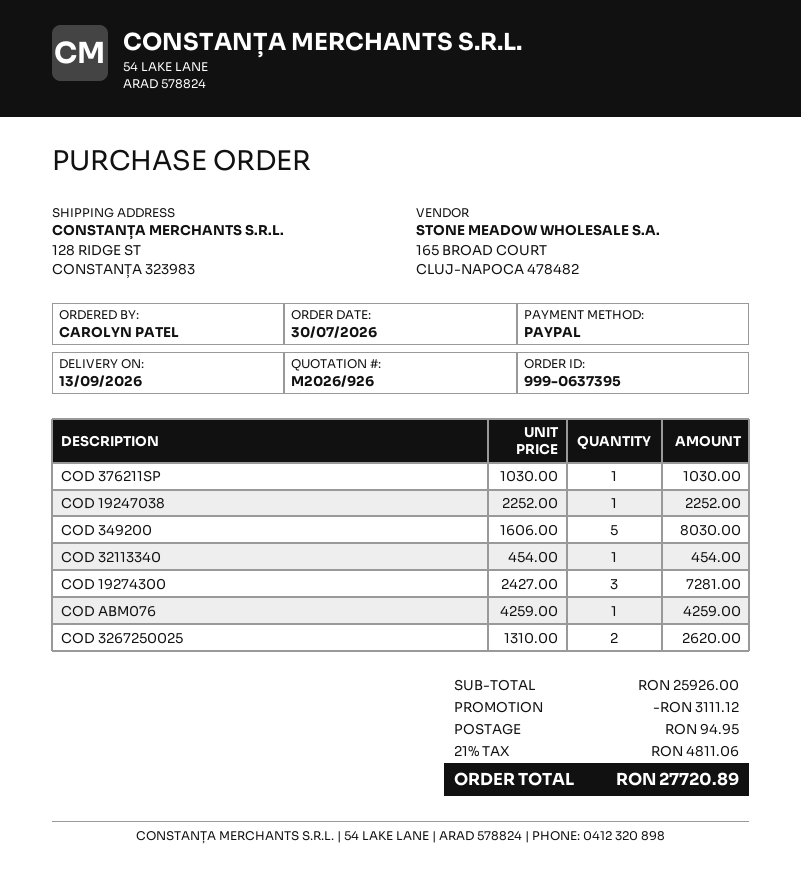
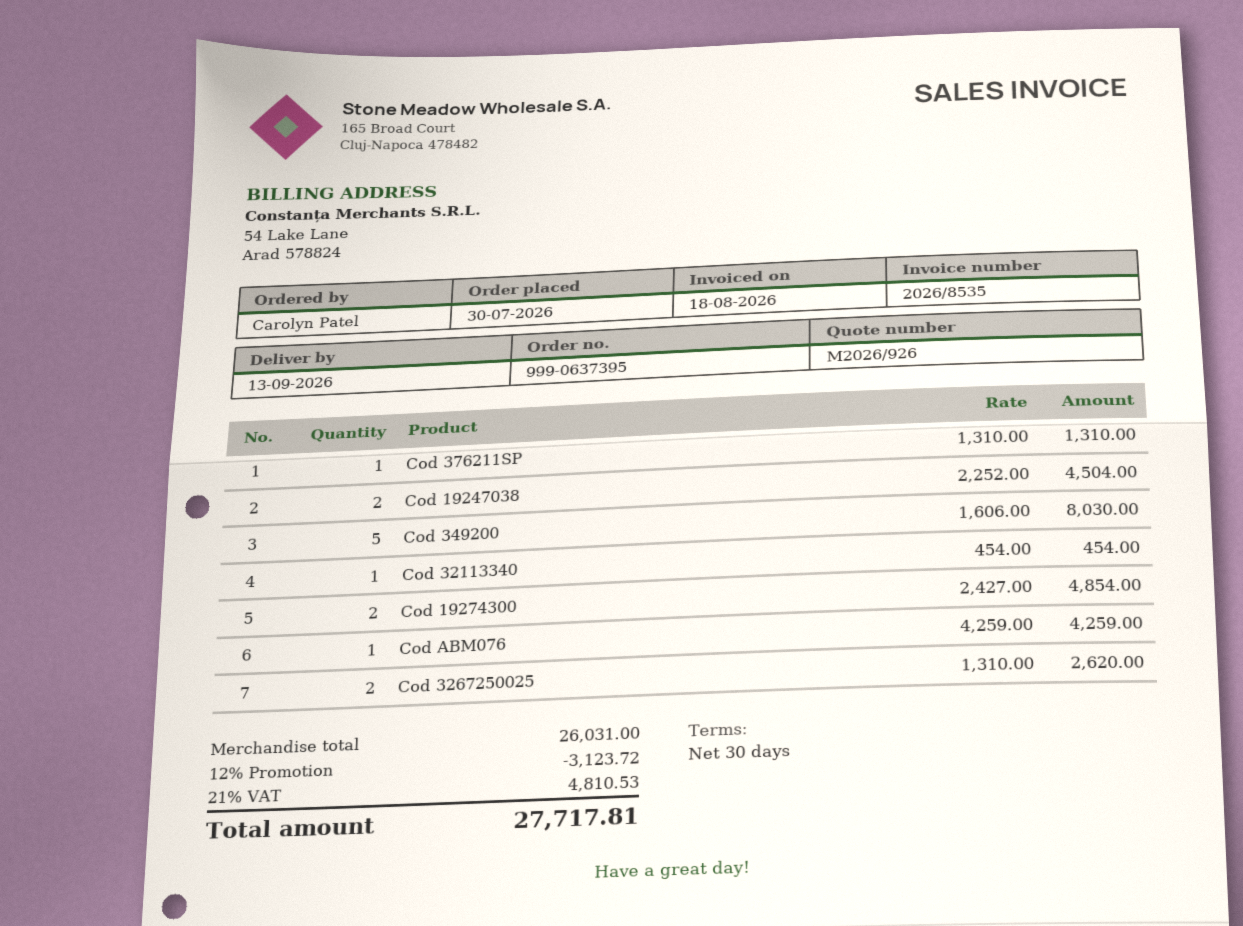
COD 376211SP: 1 x 1030.00 = 1030.00 -> 1 x 1310.00 = 1310.00
COD 19247038: 1 x 2252.00 = 2252.00 -> 2 x 2252.00 = 4504.00
COD 19274300: 3 x 2427.00 = 7281.00 -> 2 x 2427.00 = 4854.00
subtotal: 25926.00 -> 26031.00
discount: 3111.12 -> 3123.72
shipping: 94.95 -> none
tax: 21% = 4811.06 -> 21% = 4810.53
total: 27720.89 -> 27717.81

